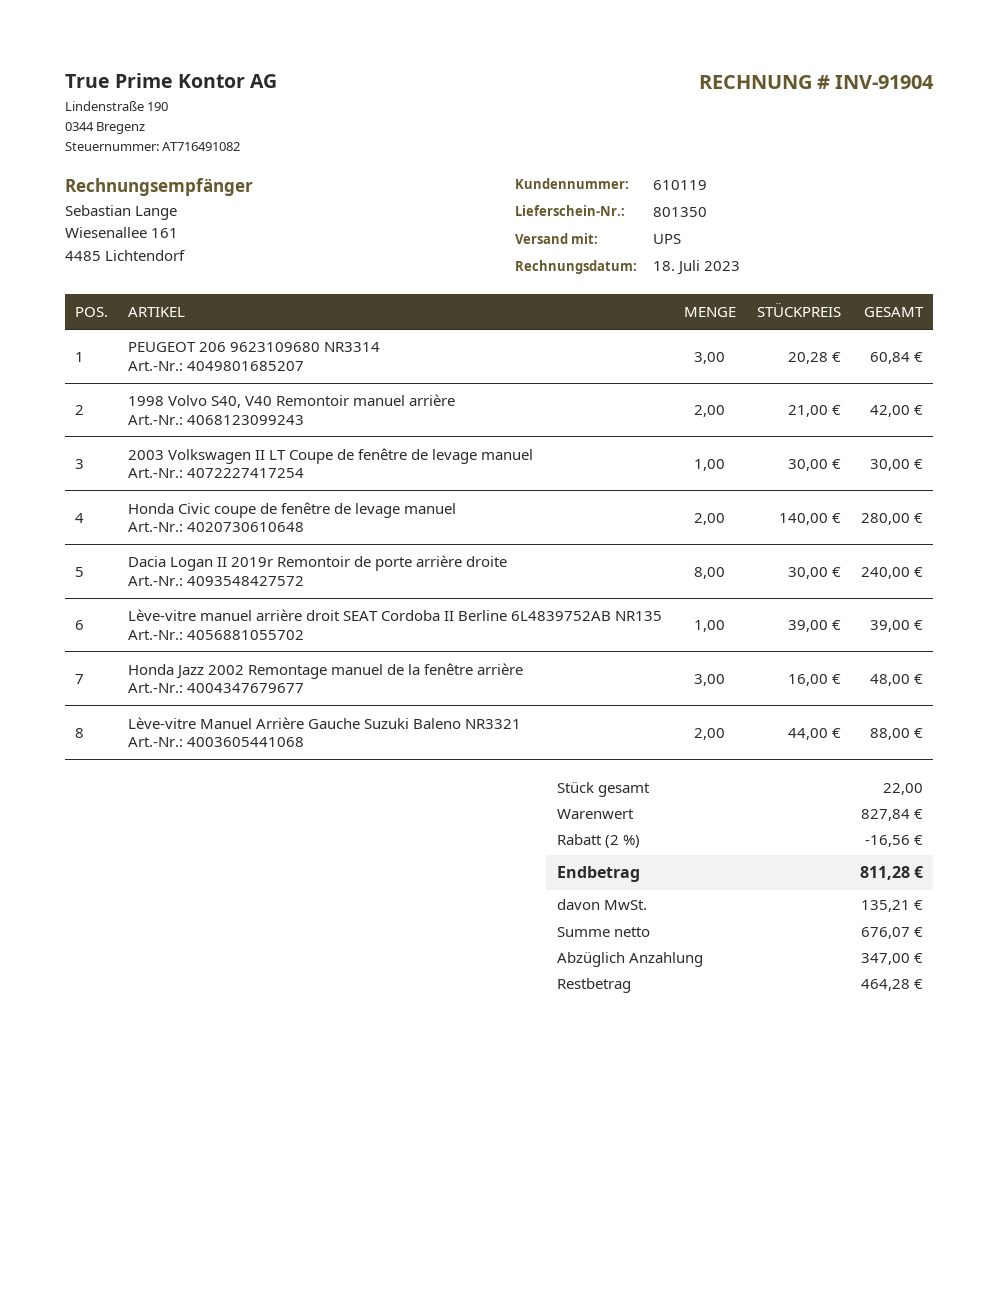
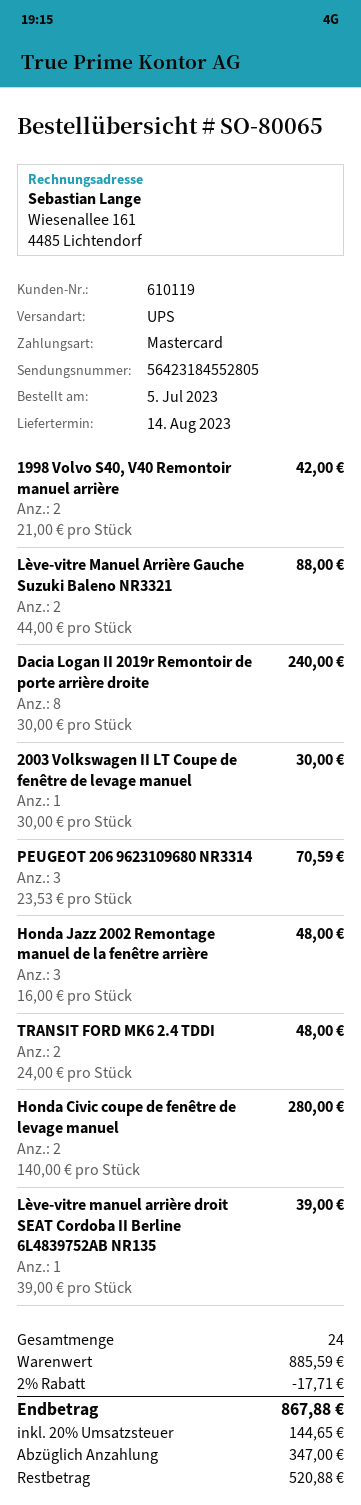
PEUGEOT 206 9623109680 NR3314: 3 x 20.28 = 60.84 -> 3 x 23.53 = 70.59
TRANSIT FORD MK6 2.4 TDDI: none -> 2 x 24.00 = 48.00
total quantity: 22 -> 24
subtotal: 827.84 -> 885.59
discount: 2% = 16.56 -> 2% = 17.71
tax: 135.21 -> 144.65
total: 811.28 -> 867.88
balance: 464.28 -> 520.88

